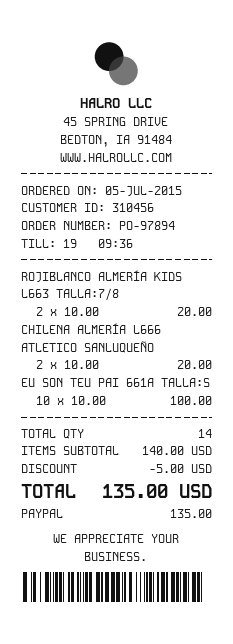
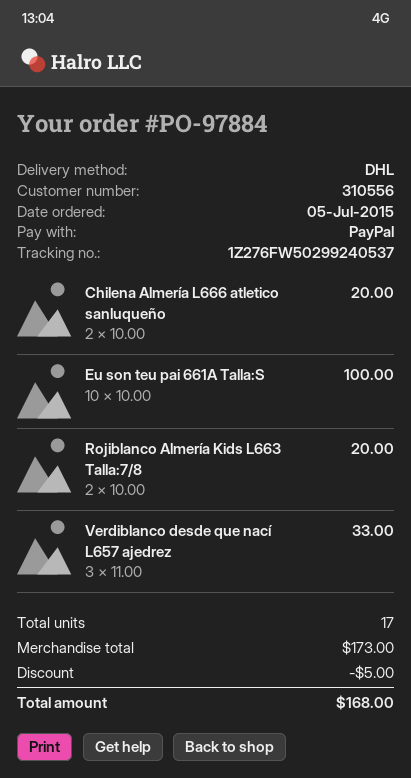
order number: PO-97894 -> PO-97884
customer number: 310456 -> 310556
Verdiblanco desde que nací L657 ajedrez: none -> 3 x 11.00 = 33.00
total quantity: 14 -> 17
subtotal: 140.00 -> 173.00
total: 135.00 -> 168.00

